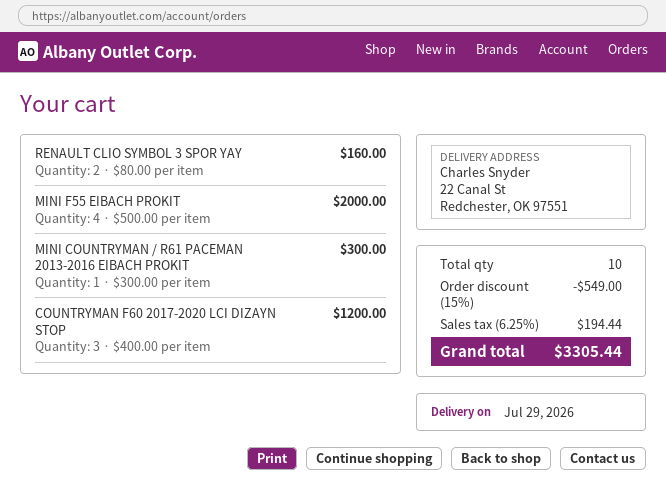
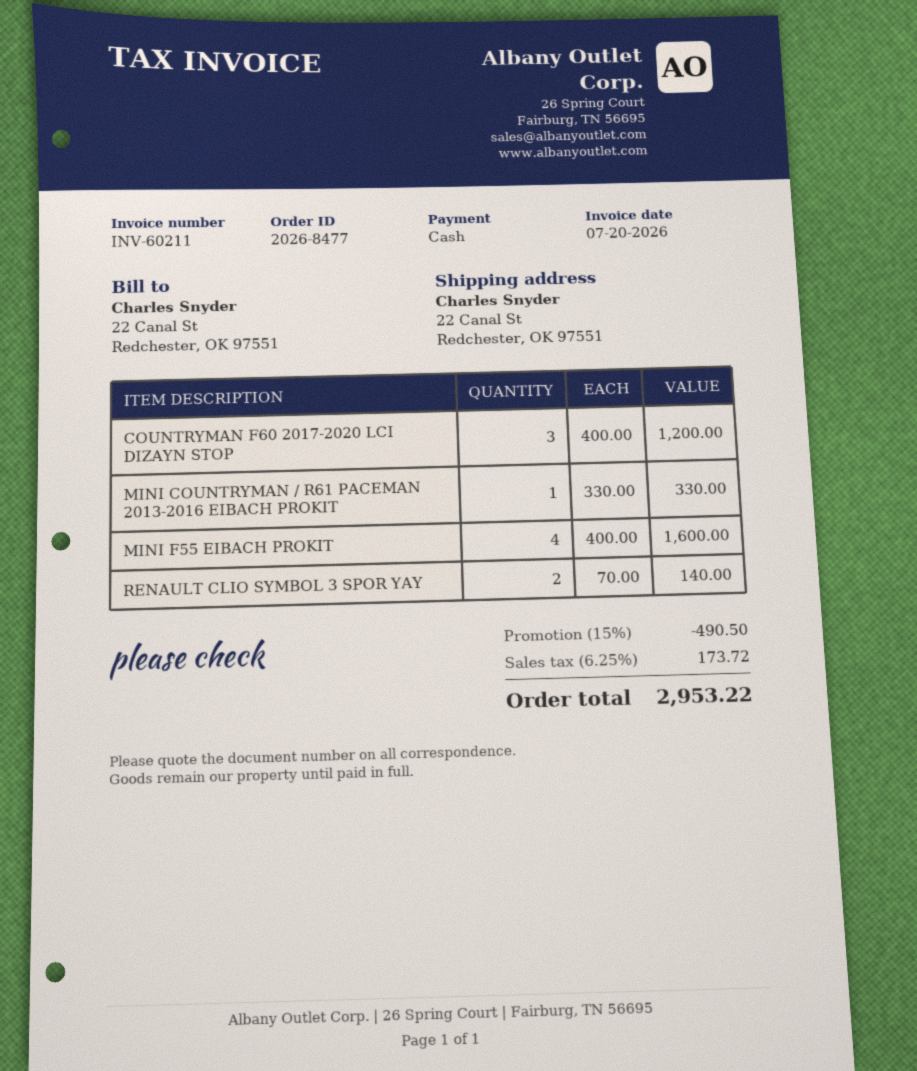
RENAULT CLIO SYMBOL 3 SPOR YAY: 2 x 80.00 = 160.00 -> 2 x 70.00 = 140.00
MINI F55 EIBACH PROKIT: 4 x 500.00 = 2000.00 -> 4 x 400.00 = 1600.00
MINI COUNTRYMAN / R61 PACEMAN 2013-2016 EIBACH PROKIT: 1 x 300.00 = 300.00 -> 1 x 330.00 = 330.00
discount: 15% = 549.00 -> 15% = 490.50
tax: 6.25% = 194.44 -> 6.25% = 173.72
total: 3305.44 -> 2953.22

